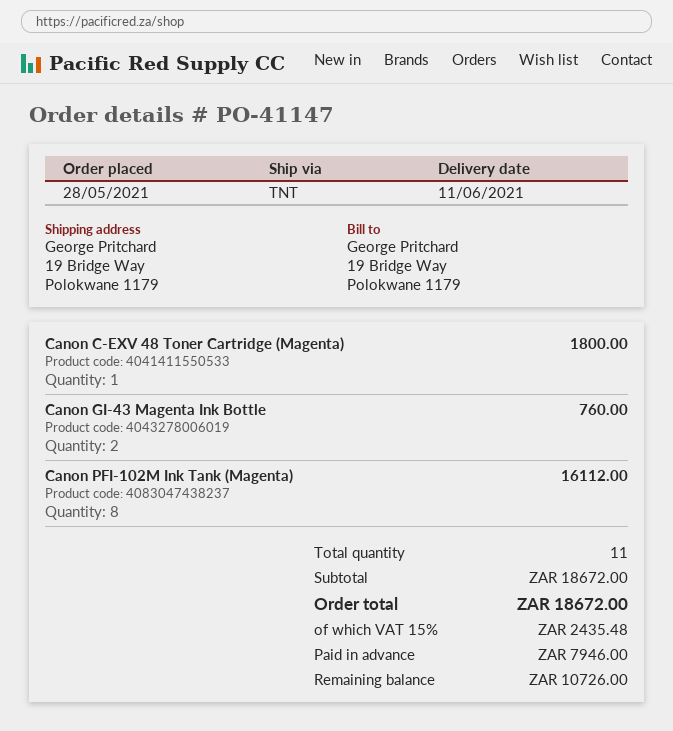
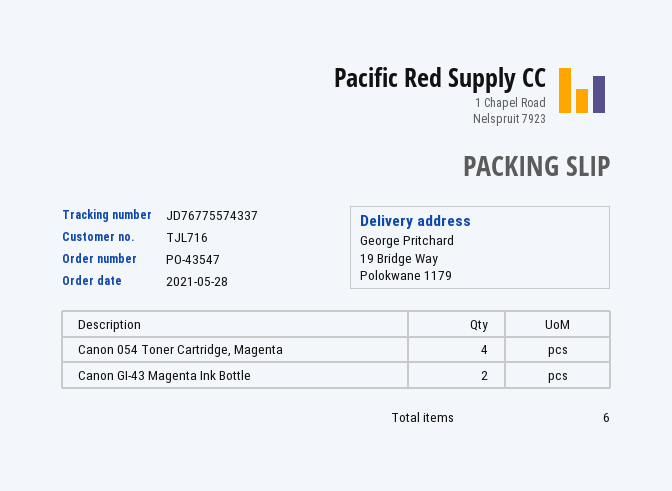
order number: PO-41147 -> PO-43547
Canon C-EXV 48 Toner Cartridge (Magenta): 1 -> none
Canon PFI-102M Ink Tank (Magenta): 8 -> none
Canon 054 Toner Cartridge, Magenta: none -> 4
total quantity: 11 -> 6

